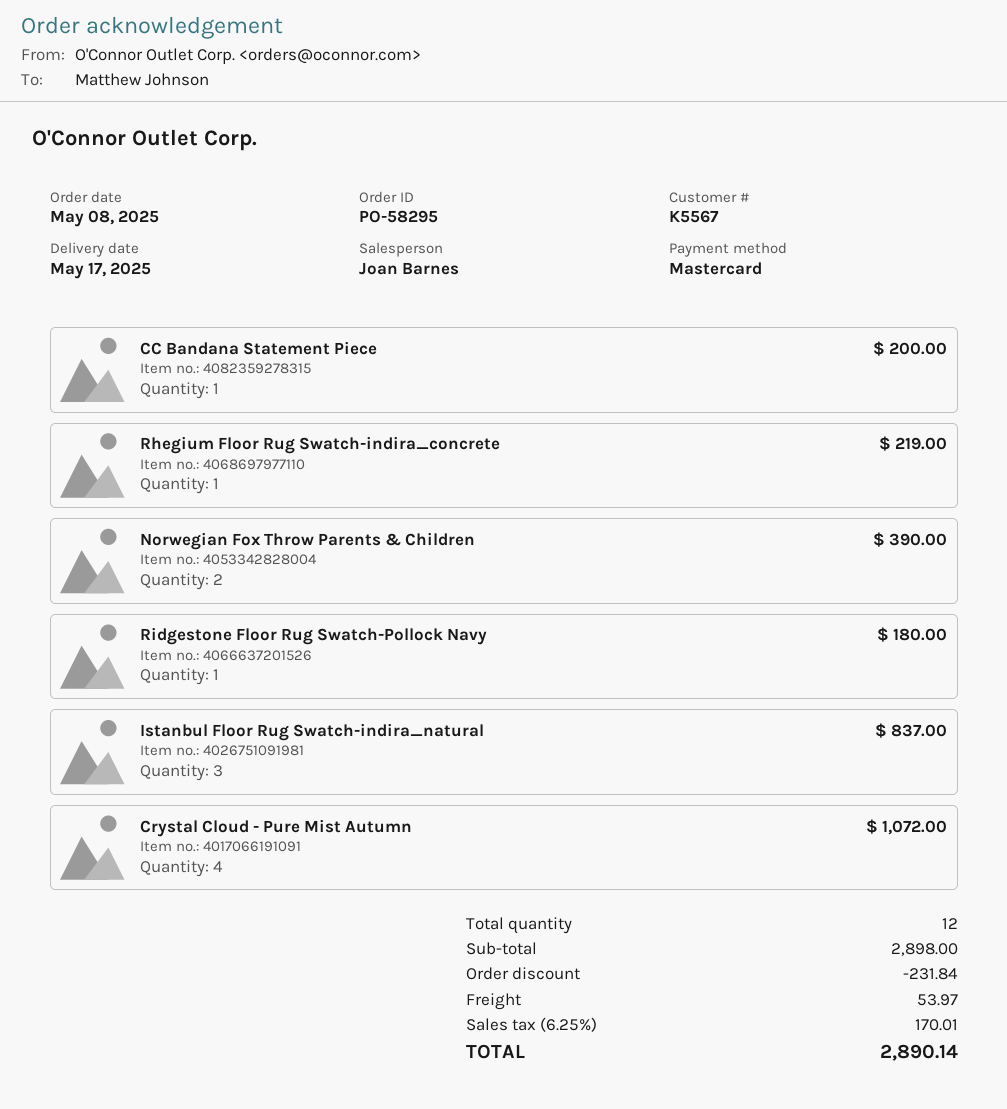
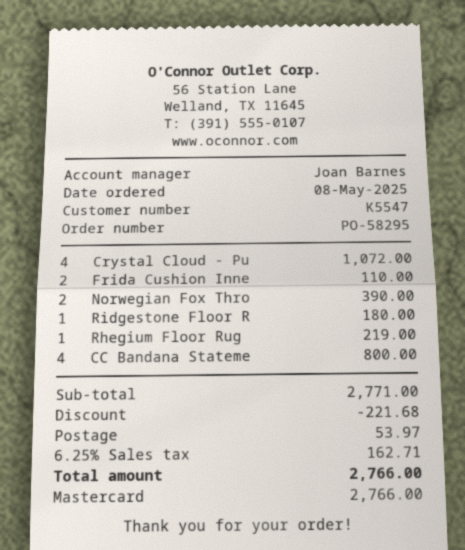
customer number: K5567 -> K5547
CC Bandana Statement Piece: 1 for 200.00 -> 4 for 800.00
Istanbul Floor Rug Swatch-indira_natural: 3 for 837.00 -> none
Frida Cushion Inne: none -> 2 for 110.00
subtotal: 2898.00 -> 2771.00
discount: 231.84 -> 221.68
tax: 6.25% = 170.01 -> 6.25% = 162.71
total: 2890.14 -> 2766.00

